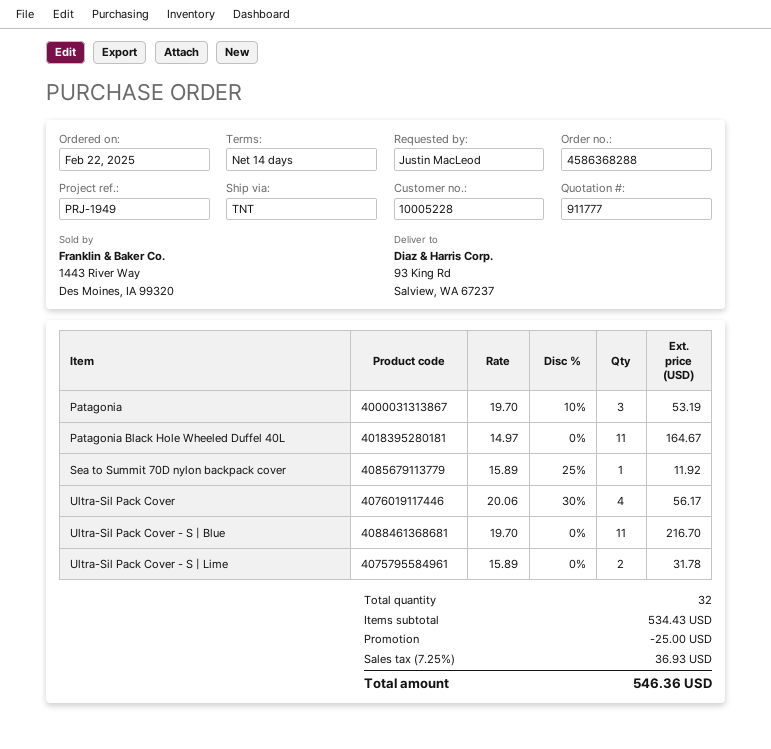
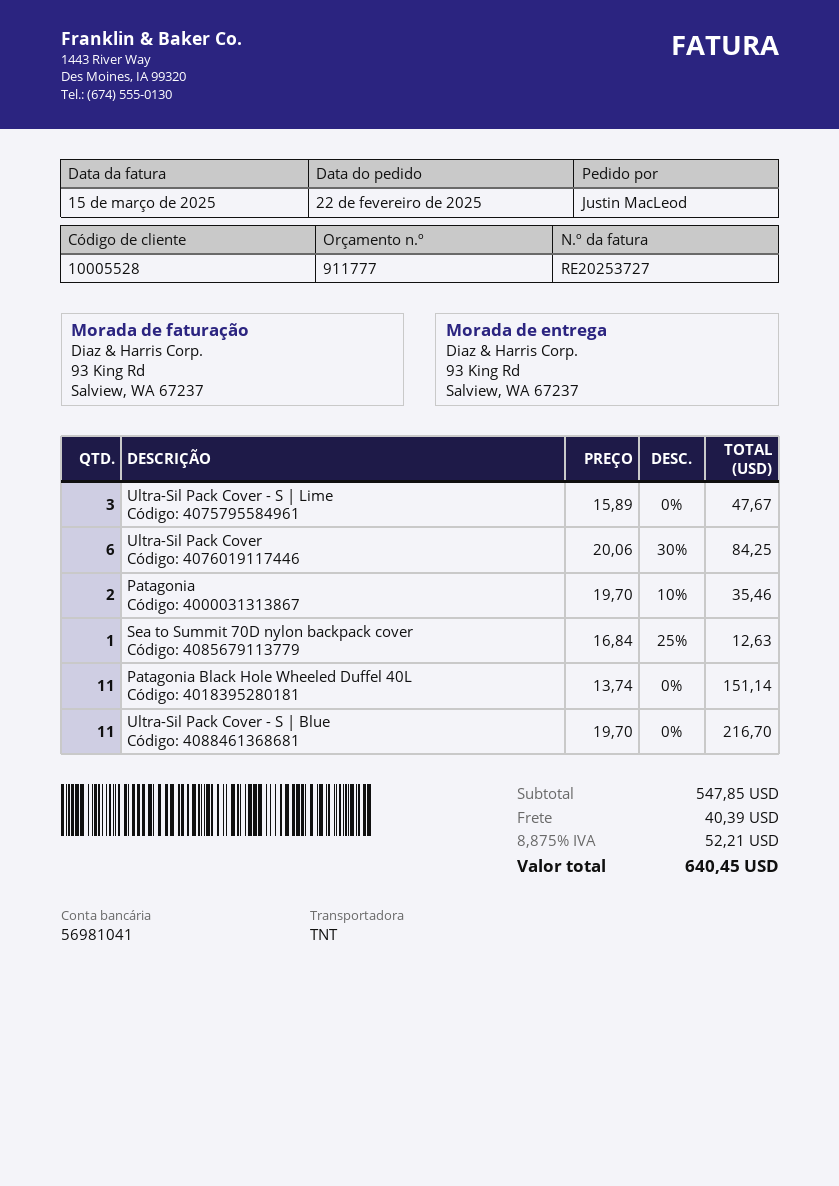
customer number: 10005228 -> 10005528
Patagonia: 3 x 19.70 - 10% = 53.19 -> 2 x 19.70 - 10% = 35.46
Patagonia Black Hole Wheeled Duffel 40L: 11 x 14.97 = 164.67 -> 11 x 13.74 = 151.14
Sea to Summit 70D nylon backpack cover: 1 x 15.89 - 25% = 11.92 -> 1 x 16.84 - 25% = 12.63
Ultra-Sil Pack Cover: 4 x 20.06 - 30% = 56.17 -> 6 x 20.06 - 30% = 84.25
Ultra-Sil Pack Cover - S | Lime: 2 x 15.89 = 31.78 -> 3 x 15.89 = 47.67
subtotal: 534.43 -> 547.85
discount: 25.00 -> none
shipping: none -> 40.39
tax: 7.25% = 36.93 -> 8.875% = 52.21
total: 546.36 -> 640.45

